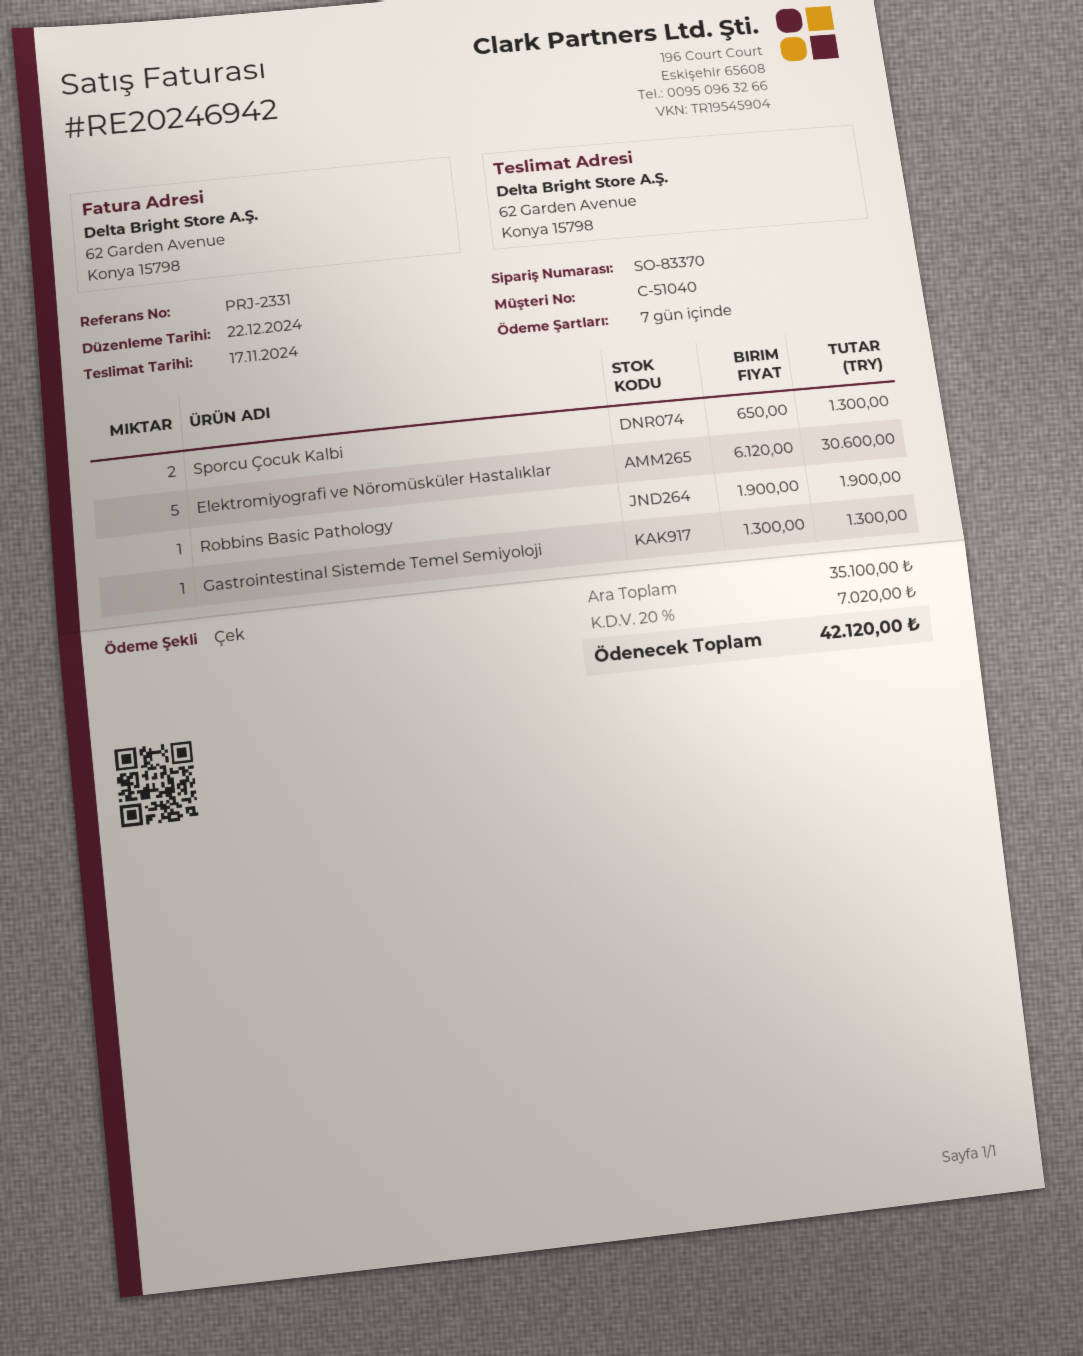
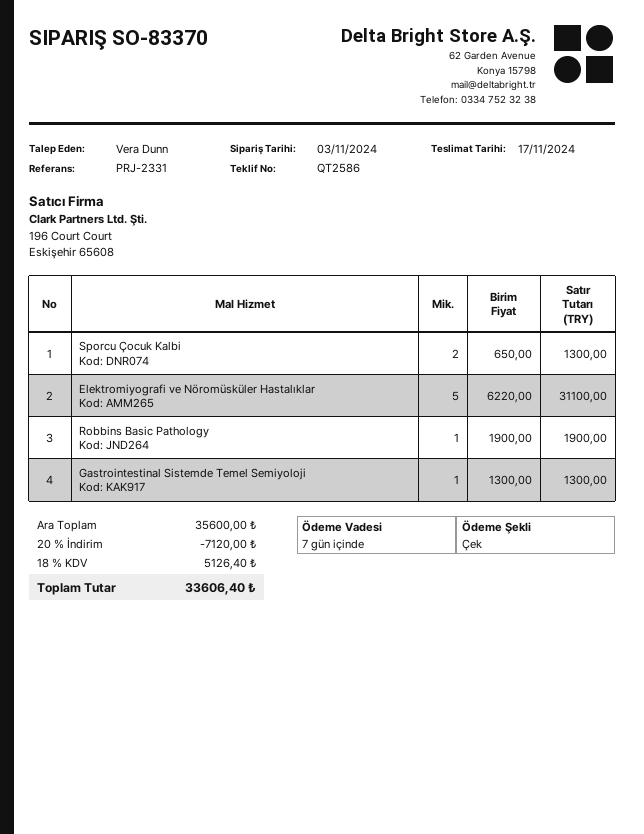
Elektromiyografi ve Nöromüsküler Hastalıklar: 5 x 6120.00 = 30600.00 -> 5 x 6220.00 = 31100.00
subtotal: 35100.00 -> 35600.00
discount: none -> 20% = 7120.00
tax: 20% = 7020.00 -> 18% = 5126.40
total: 42120.00 -> 33606.40

